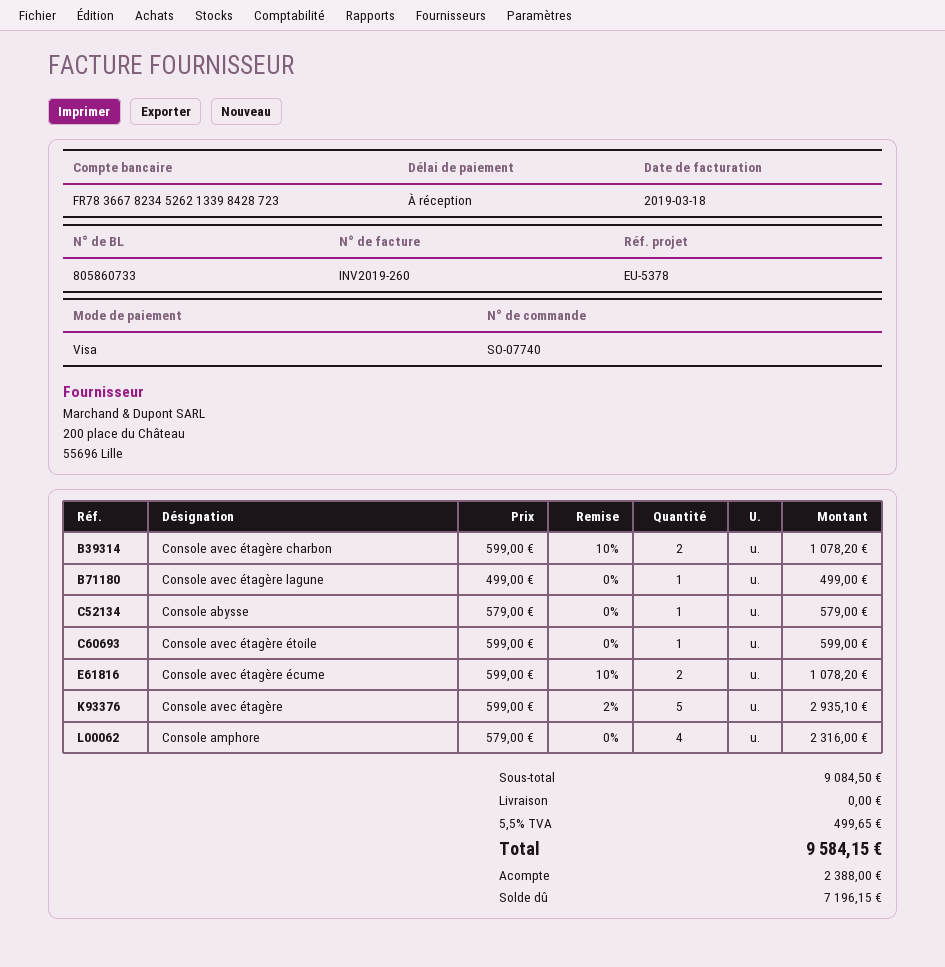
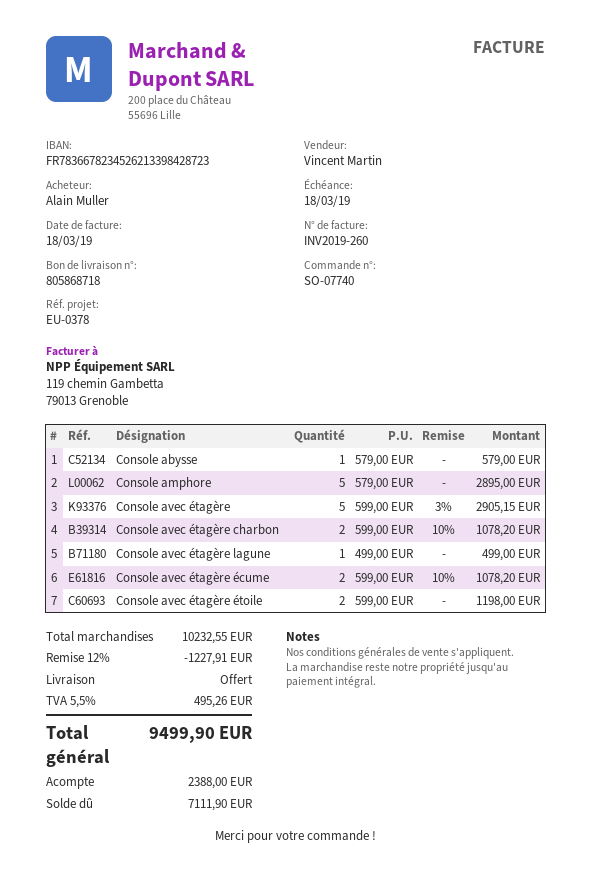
delivery note number: 805860733 -> 805868718
reference: EU-5378 -> EU-0378
Console avec étagère étoile: 1 x 599.00 = 599.00 -> 2 x 599.00 = 1198.00
Console avec étagère: 5 x 599.00 - 2% = 2935.10 -> 5 x 599.00 - 3% = 2905.15
Console amphore: 4 x 579.00 = 2316.00 -> 5 x 579.00 = 2895.00
subtotal: 9084.50 -> 10232.55
discount: none -> 12% = 1227.91
tax: 5.5% = 499.65 -> 5.5% = 495.26
total: 9584.15 -> 9499.90
balance: 7196.15 -> 7111.90

